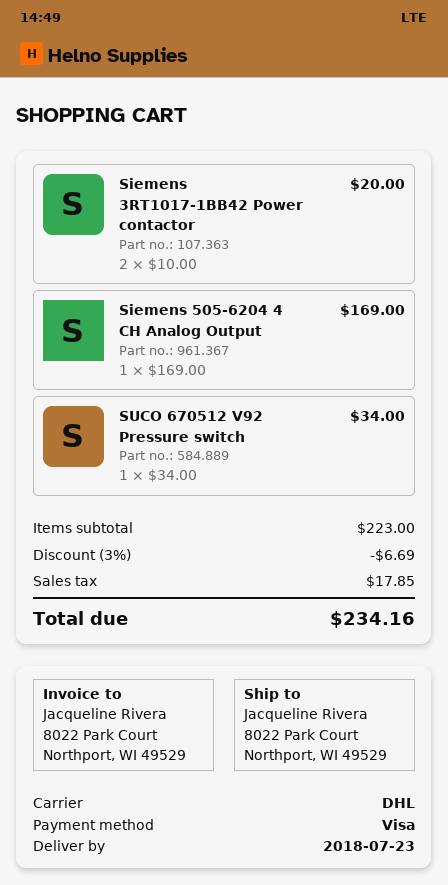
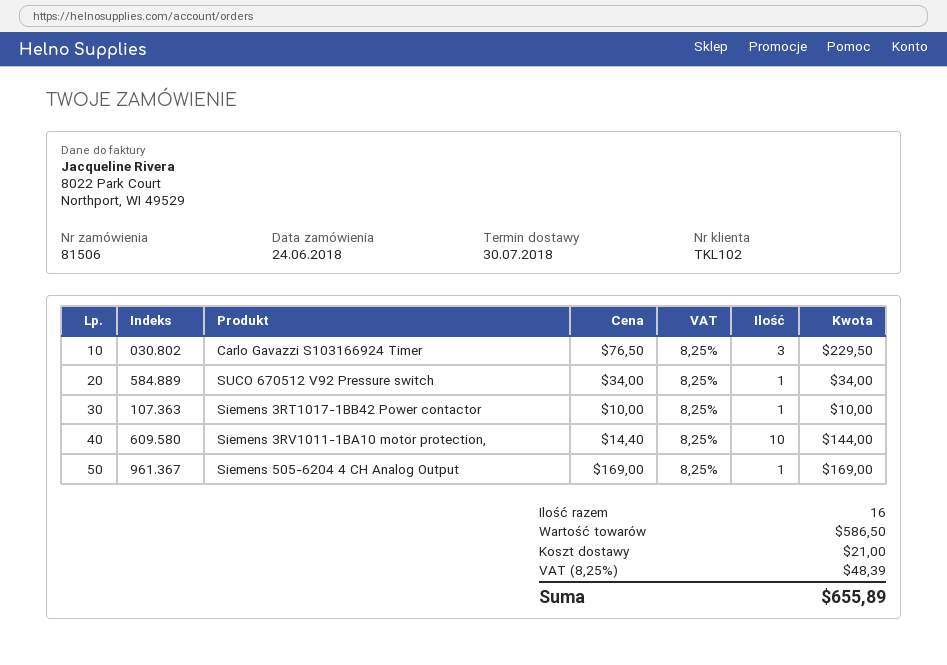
delivery date: 2018-07-23 -> 2018-07-30
Siemens 3RT1017-1BB42 Power contactor: 2 x 10.00 = 20.00 -> 1 x 10.00 = 10.00
Carlo Gavazzi S103166924 Timer: none -> 3 x 76.50 = 229.50
Siemens 3RV1011-1BA10 motor protection,: none -> 10 x 14.40 = 144.00
subtotal: 223.00 -> 586.50
discount: 3% = 6.69 -> none
shipping: none -> 21.00
tax: 17.85 -> 48.39
total: 234.16 -> 655.89

